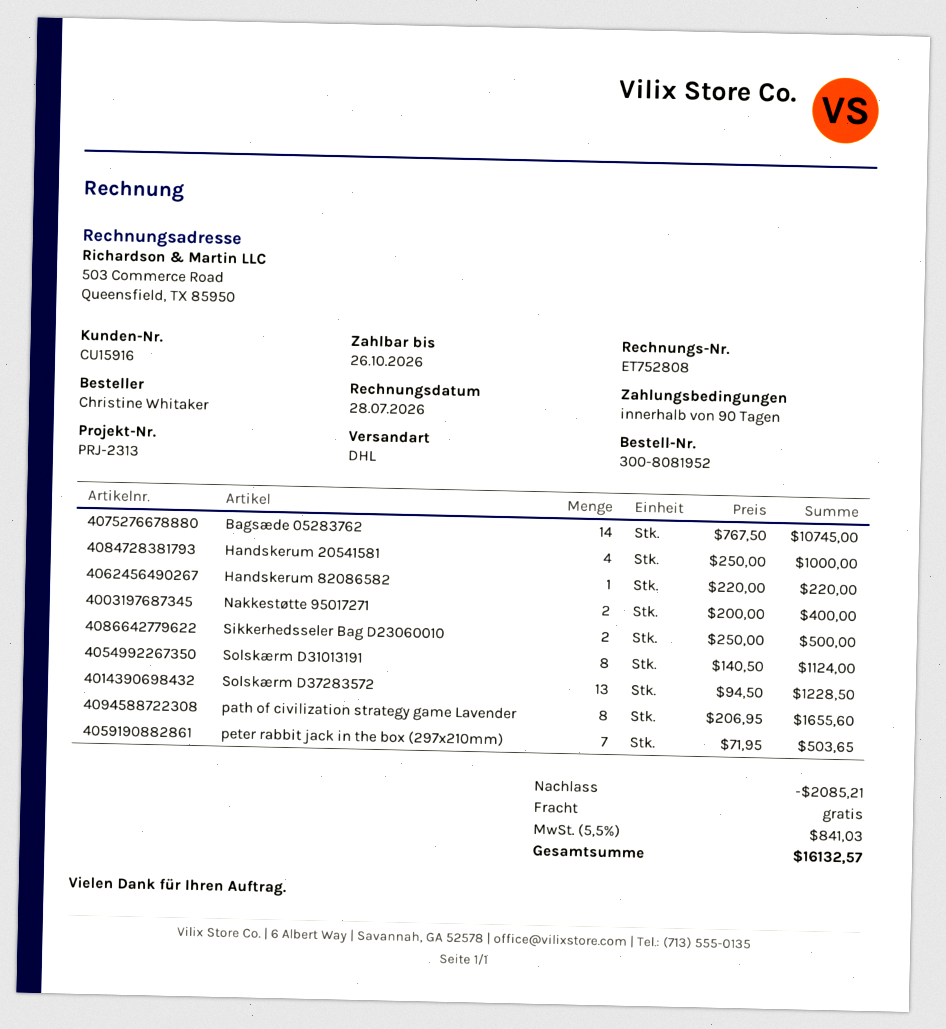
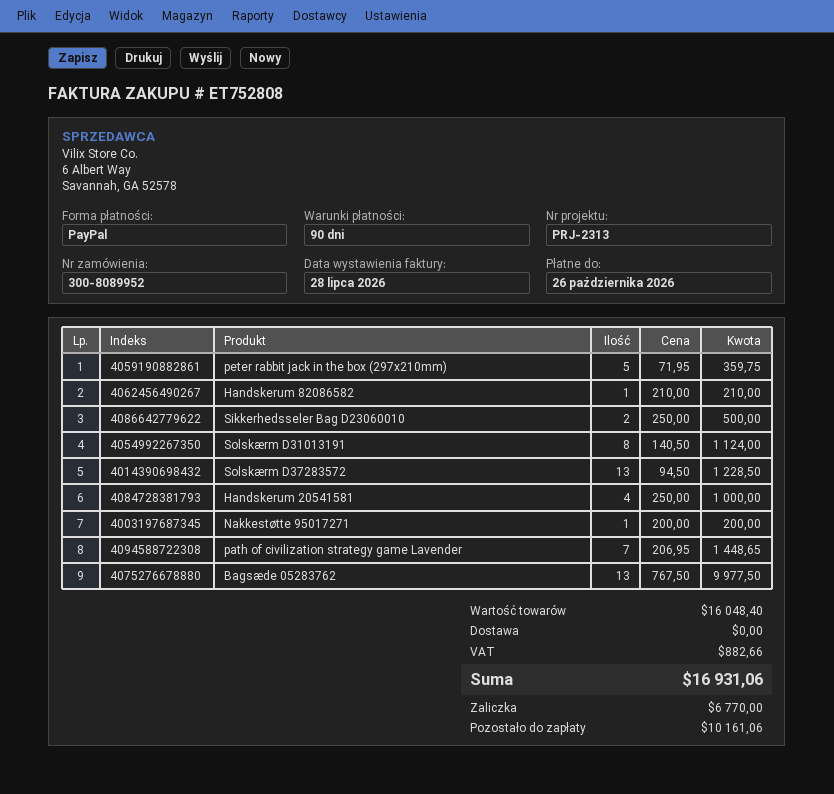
order number: 300-8081952 -> 300-8089952
Bagsæde 05283762: 14 x 767.50 = 10745.00 -> 13 x 767.50 = 9977.50
Handskerum 82086582: 1 x 220.00 = 220.00 -> 1 x 210.00 = 210.00
Nakkestøtte 95017271: 2 x 200.00 = 400.00 -> 1 x 200.00 = 200.00
path of civilization strategy game Lavender: 8 x 206.95 = 1655.60 -> 7 x 206.95 = 1448.65
peter rabbit jack in the box (297x210mm): 7 x 71.95 = 503.65 -> 5 x 71.95 = 359.75
discount: 2085.21 -> none
tax: 841.03 -> 882.66
total: 16132.57 -> 16931.06

